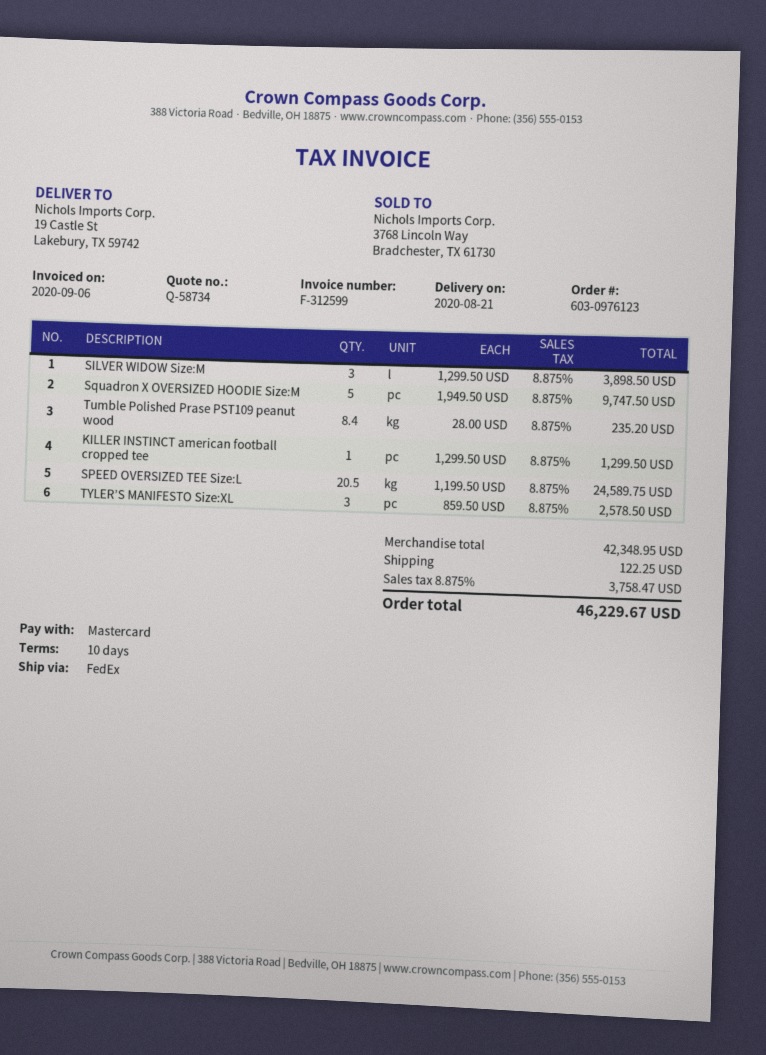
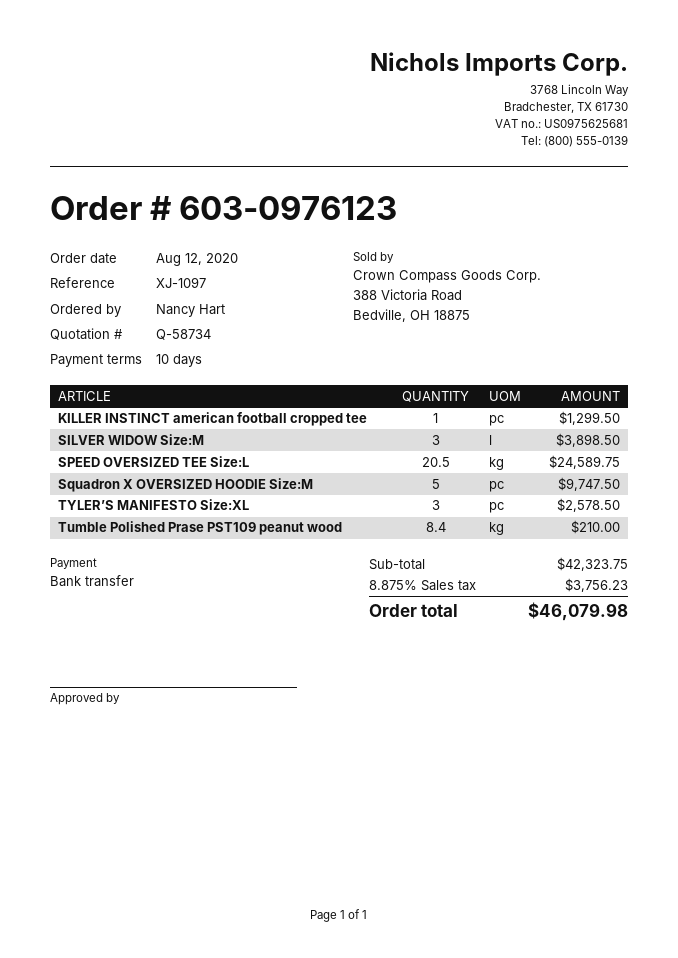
payment method: Mastercard -> bank transfer
Tumble Polished Prase PST109 peanut wood: 8.4 for 235.20 -> 8.4 for 210.00
subtotal: 42348.95 -> 42323.75
shipping: 122.25 -> none
tax: 8.875% = 3758.47 -> 8.875% = 3756.23
total: 46229.67 -> 46079.98

